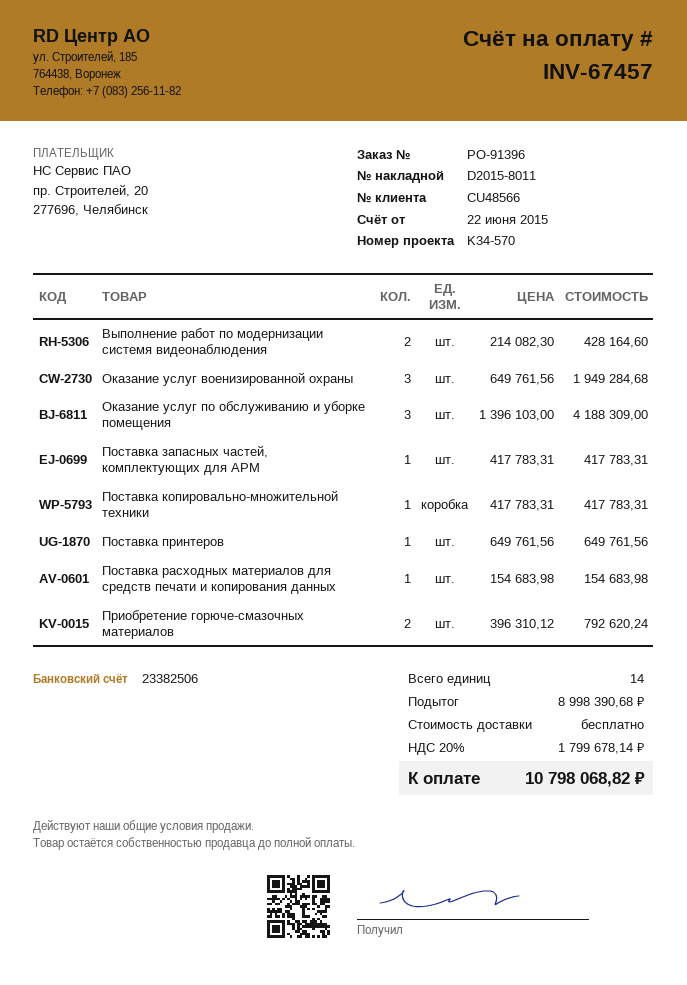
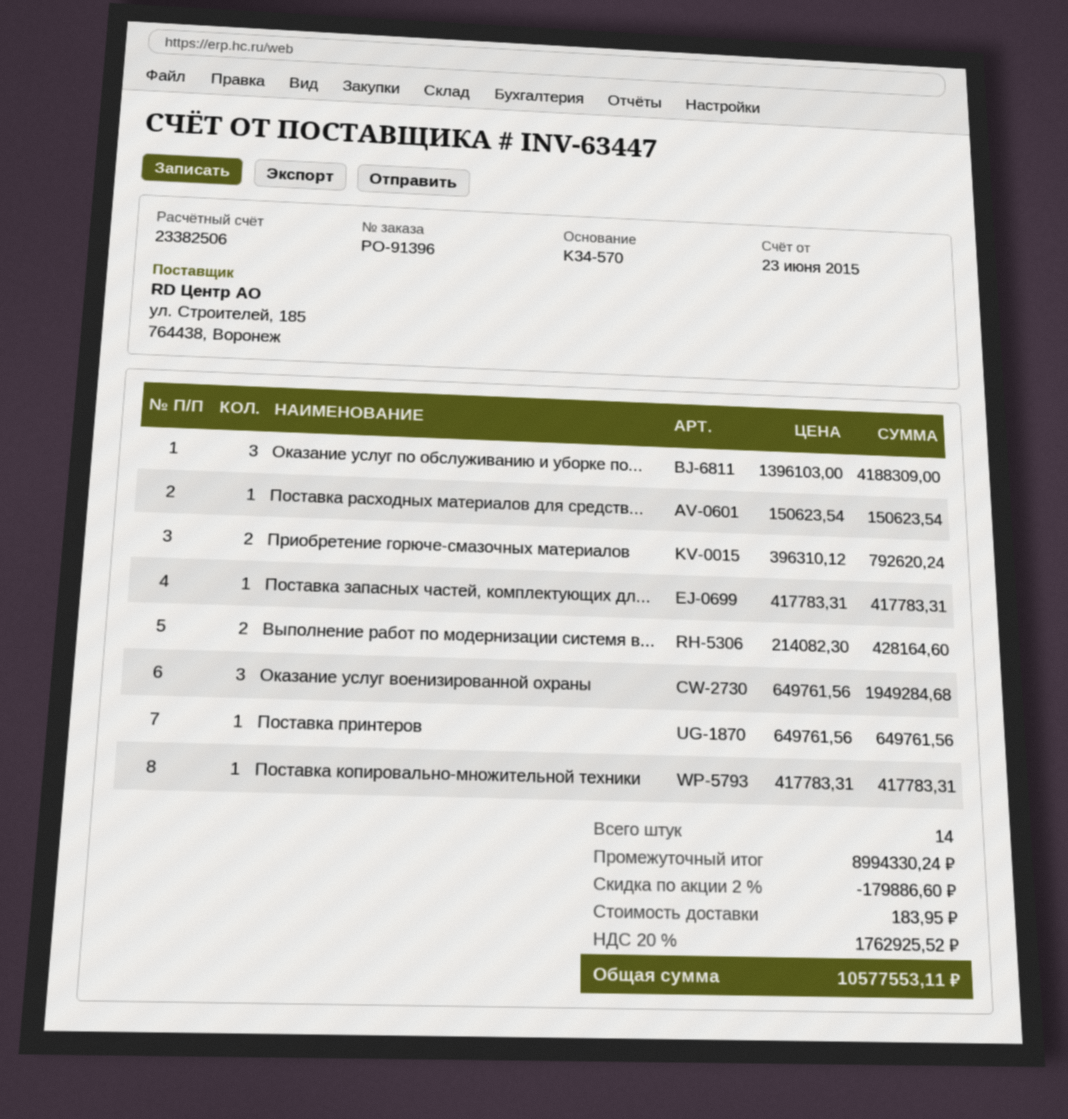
invoice number: INV-67457 -> INV-63447
invoice date: 2015-06-22 -> 2015-06-23
Поставка расходных материалов для средств печати и копирования данных: 1 x 154683.98 = 154683.98 -> 1 x 150623.54 = 150623.54
subtotal: 8998390.68 -> 8994330.24
discount: none -> 2% = 179886.60
shipping: 0.00 -> 183.95
tax: 20% = 1799678.14 -> 20% = 1762925.52
total: 10798068.82 -> 10577553.11

